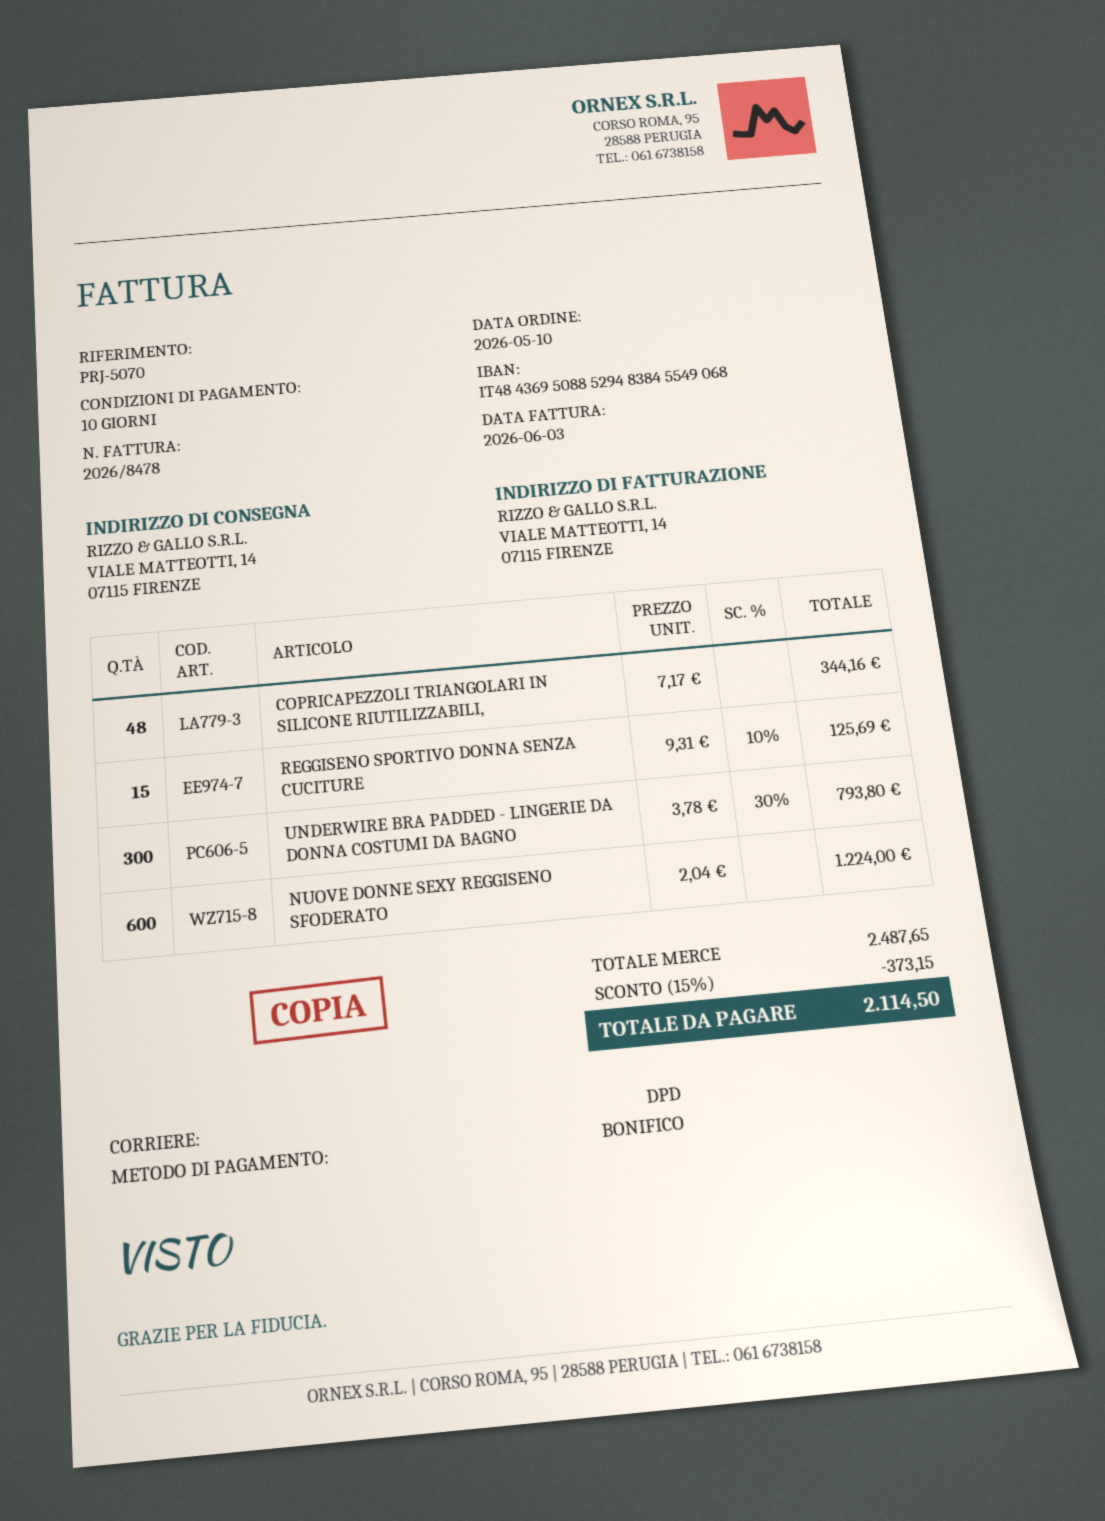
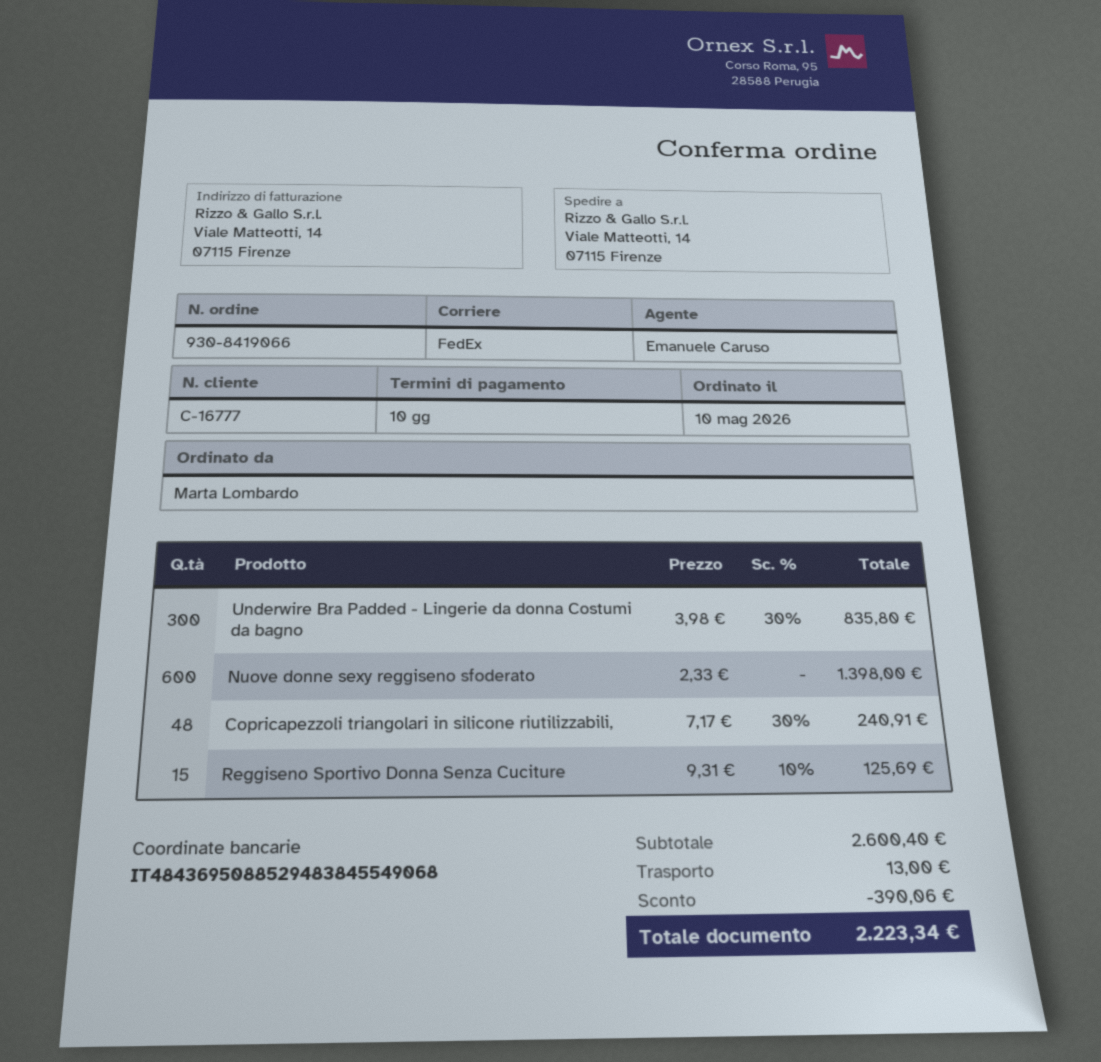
shipping method: DPD -> FedEx
COPRICAPEZZOLI TRIANGOLARI IN SILICONE RIUTILIZZABILI,: 48 x 7.17 = 344.16 -> 48 x 7.17 - 30% = 240.91
UNDERWIRE BRA PADDED - LINGERIE DA DONNA COSTUMI DA BAGNO: 300 x 3.78 - 30% = 793.80 -> 300 x 3.98 - 30% = 835.80
NUOVE DONNE SEXY REGGISENO SFODERATO: 600 x 2.04 = 1224.00 -> 600 x 2.33 = 1398.00
subtotal: 2487.65 -> 2600.40
discount: 373.15 -> 390.06
shipping: none -> 13.00
total: 2114.50 -> 2223.34

